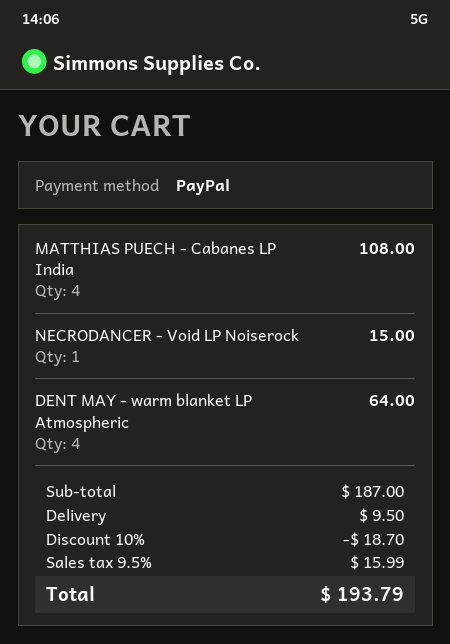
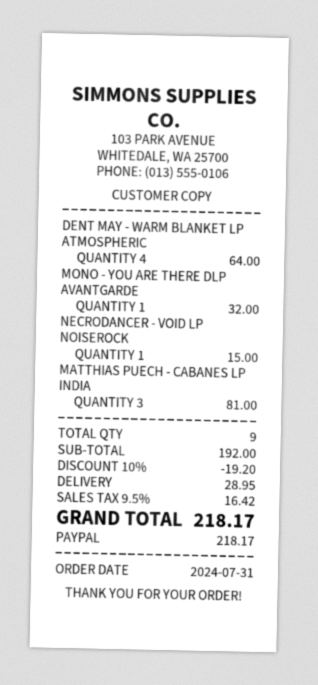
MATTHIAS PUECH - Cabanes LP India: 4 for 108.00 -> 3 for 81.00
MONO - YOU ARE THERE DLP AVANTGARDE: none -> 1 for 32.00
subtotal: 187.00 -> 192.00
discount: 10% = 18.70 -> 10% = 19.20
shipping: 9.50 -> 28.95
tax: 9.5% = 15.99 -> 9.5% = 16.42
total: 193.79 -> 218.17

